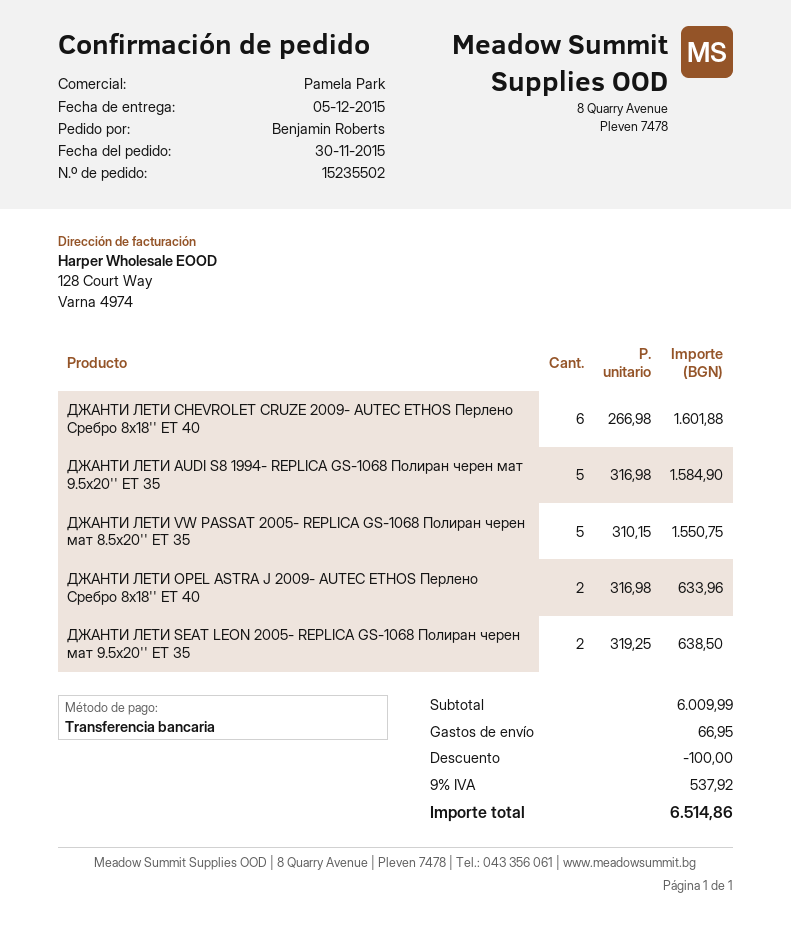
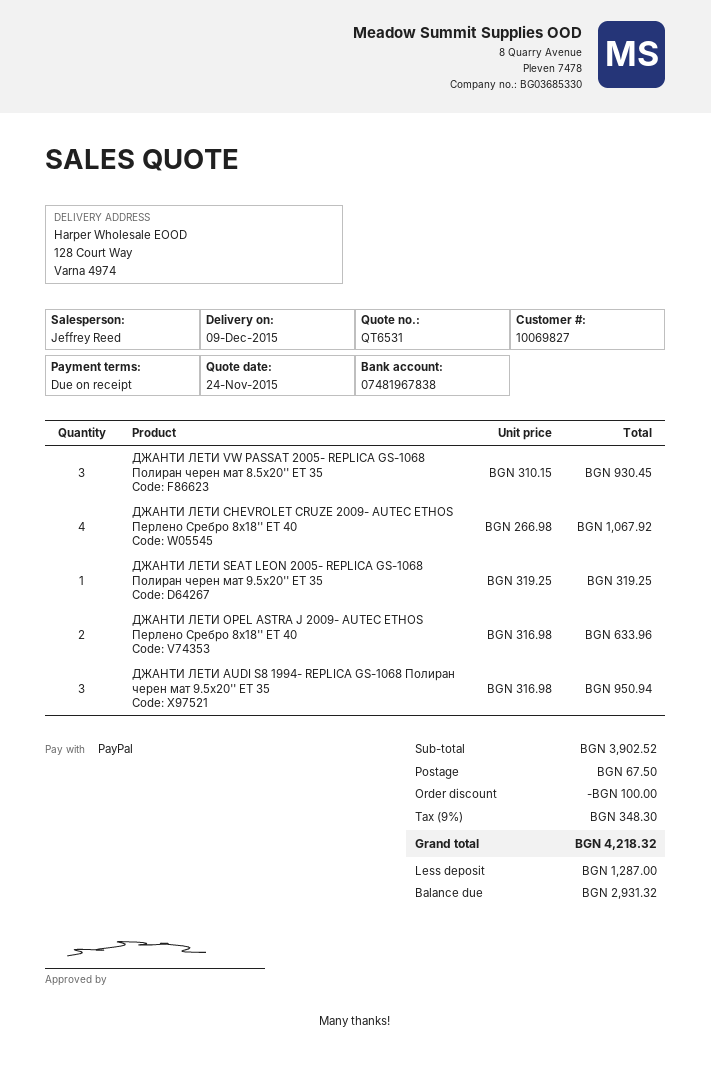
delivery date: 2015-12-05 -> 2015-12-09
sales rep: Pamela Park -> Jeffrey Reed
payment method: bank transfer -> PayPal
ДЖАНТИ ЛЕТИ CHEVROLET CRUZE 2009- AUTEC ETHOS Перлено Сребро 8x18'' ET 40: 6 x 266.98 = 1601.88 -> 4 x 266.98 = 1067.92
ДЖАНТИ ЛЕТИ AUDI S8 1994- REPLICA GS-1068 Полиран черен мат 9.5x20'' ET 35: 5 x 316.98 = 1584.90 -> 3 x 316.98 = 950.94
ДЖАНТИ ЛЕТИ VW PASSAT 2005- REPLICA GS-1068 Полиран черен мат 8.5x20'' ET 35: 5 x 310.15 = 1550.75 -> 3 x 310.15 = 930.45
ДЖАНТИ ЛЕТИ SEAT LEON 2005- REPLICA GS-1068 Полиран черен мат 9.5x20'' ET 35: 2 x 319.25 = 638.50 -> 1 x 319.25 = 319.25
subtotal: 6009.99 -> 3902.52
shipping: 66.95 -> 67.50
tax: 9% = 537.92 -> 9% = 348.30
total: 6514.86 -> 4218.32

